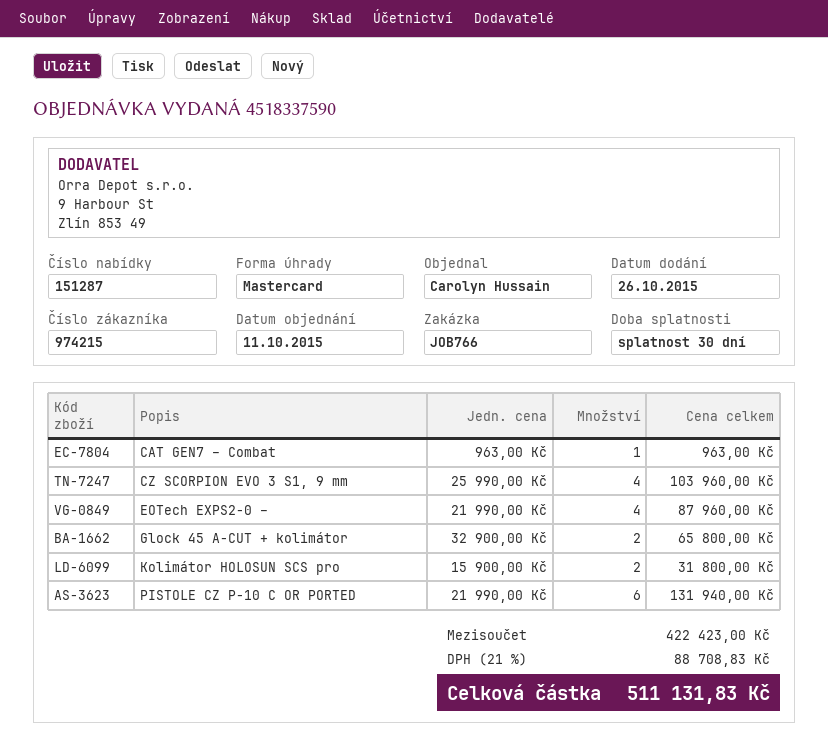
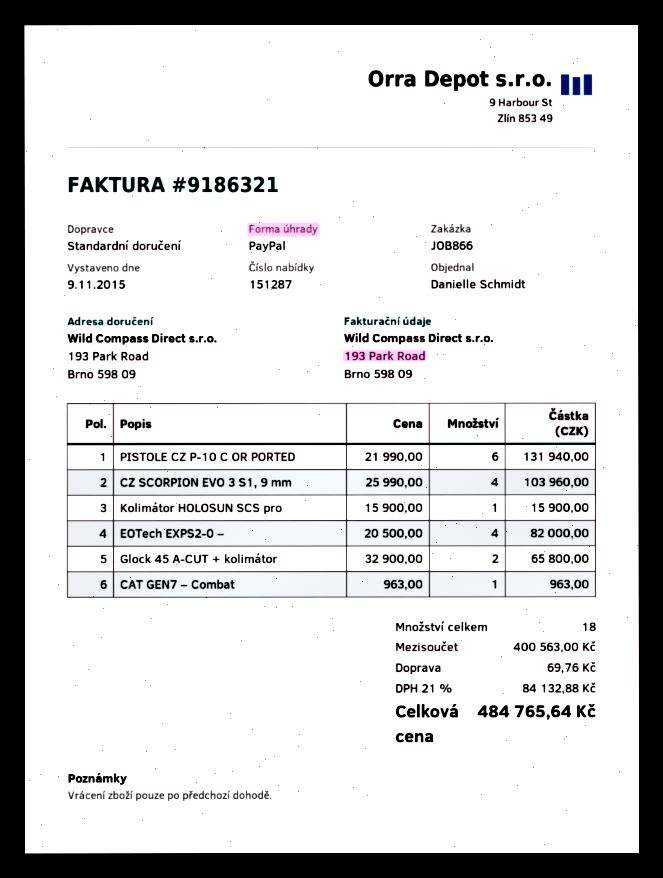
reference: JOB766 -> JOB866
ordered by: Carolyn Hussain -> Danielle Schmidt
payment method: Mastercard -> PayPal
EOTech EXPS2-0 –: 4 x 21990.00 = 87960.00 -> 4 x 20500.00 = 82000.00
Kolimátor HOLOSUN SCS pro: 2 x 15900.00 = 31800.00 -> 1 x 15900.00 = 15900.00
subtotal: 422423.00 -> 400563.00
shipping: none -> 69.76
tax: 21% = 88708.83 -> 21% = 84132.88
total: 511131.83 -> 484765.64

